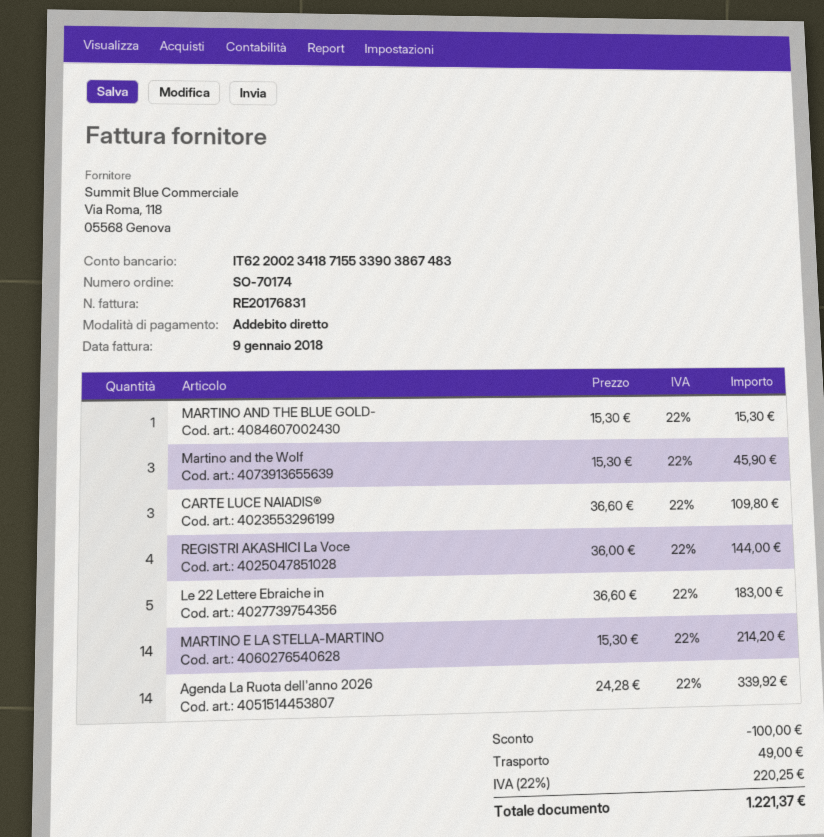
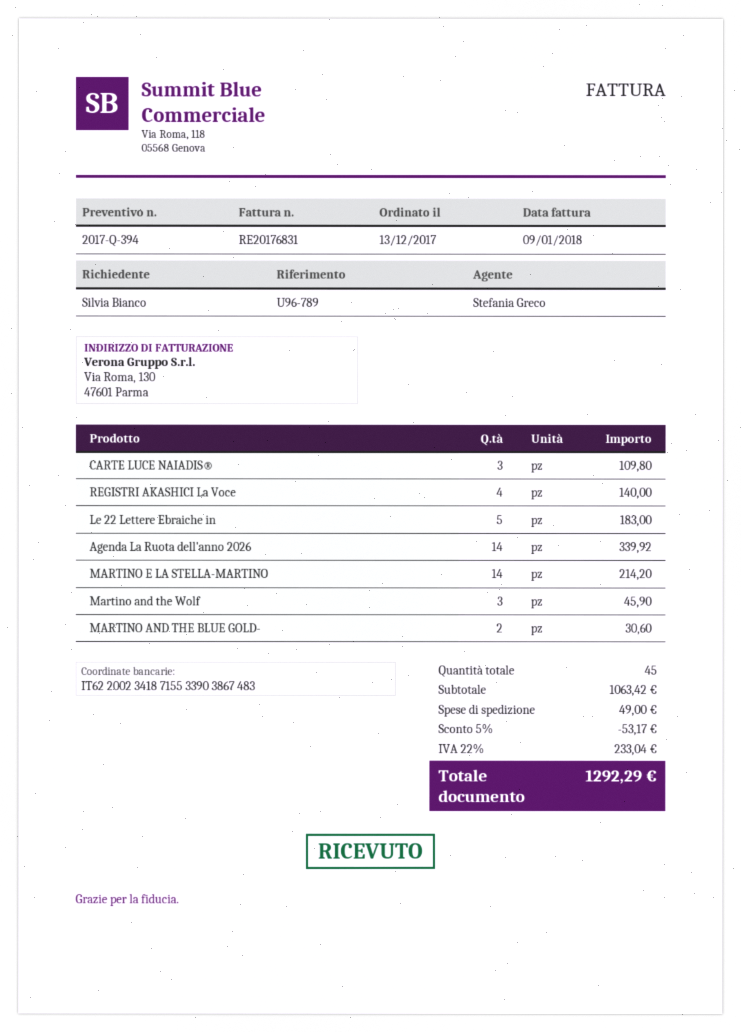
MARTINO AND THE BLUE GOLD-: 1 for 15.30 -> 2 for 30.60
REGISTRI AKASHICI La Voce: 4 for 144.00 -> 4 for 140.00
discount: 100.00 -> 53.17
tax: 22% = 220.25 -> 22% = 233.04
total: 1221.37 -> 1292.29

